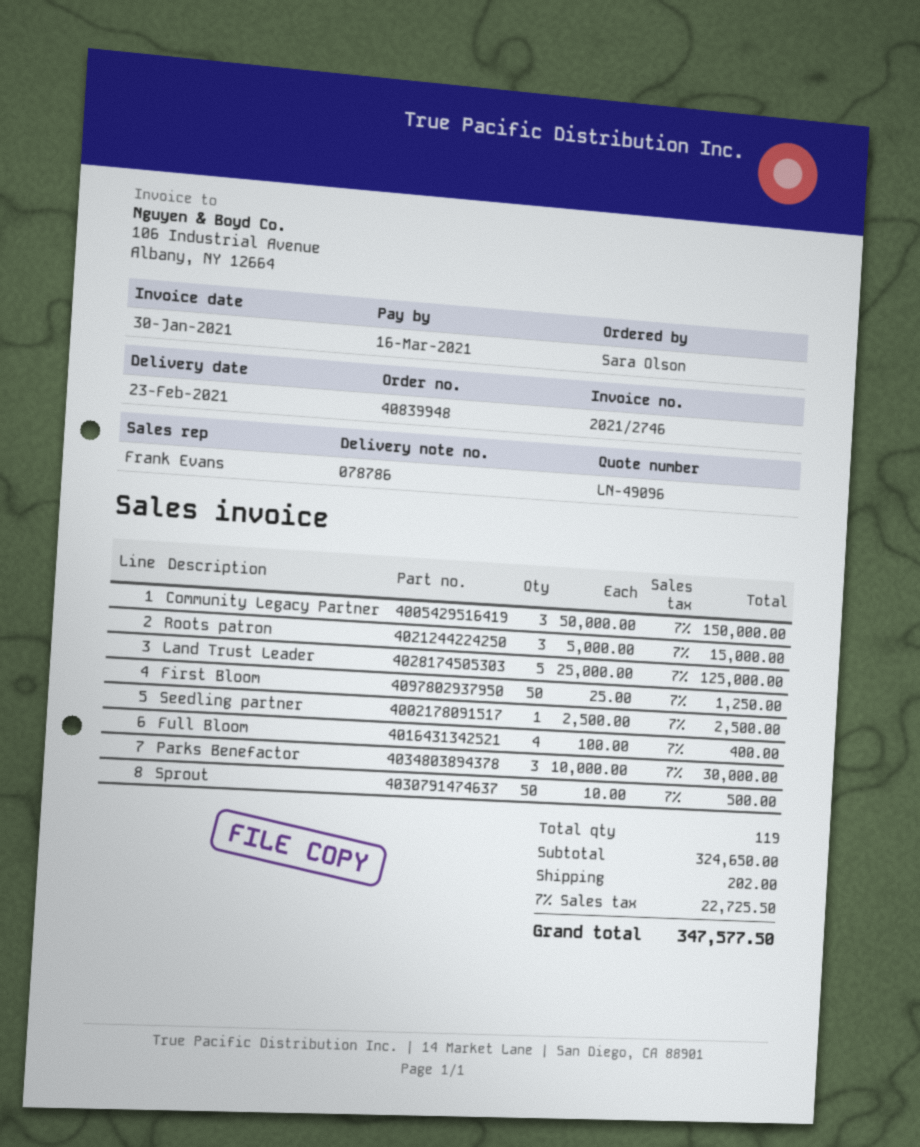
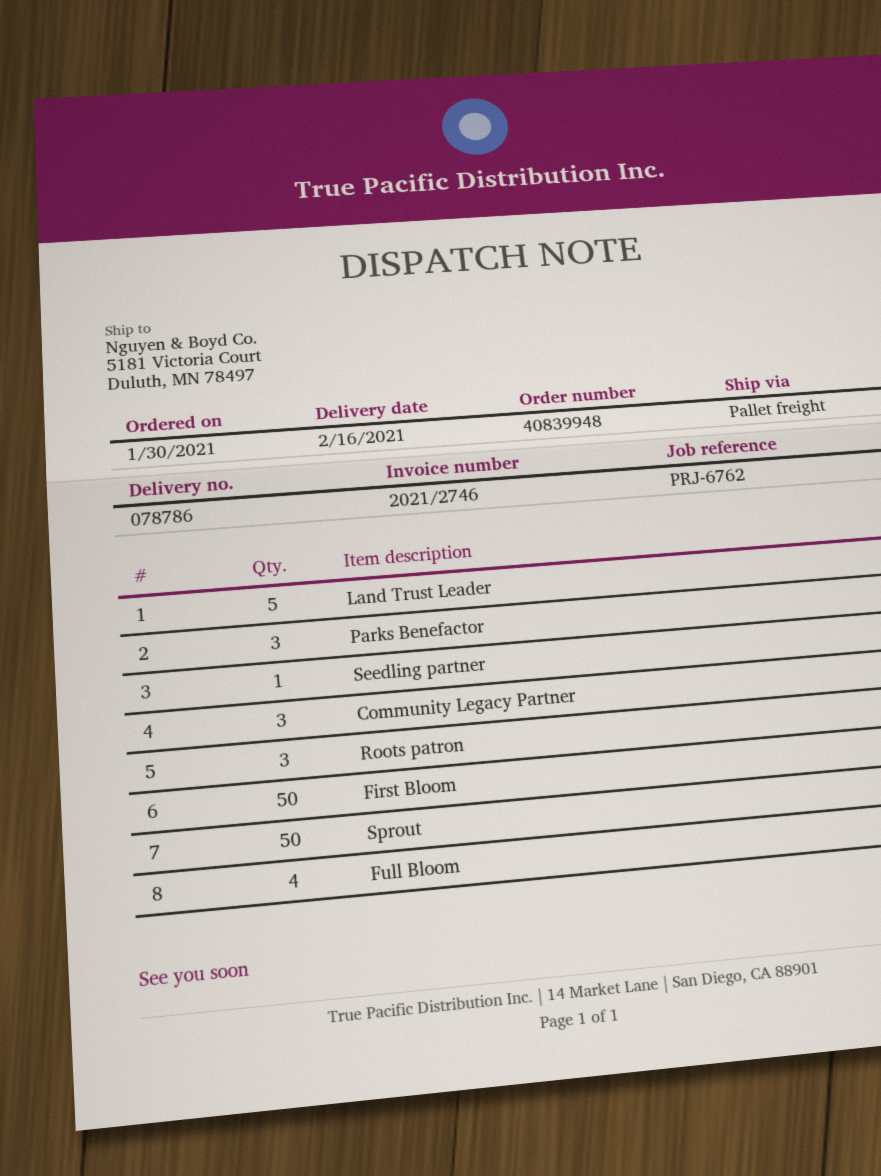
delivery date: 2021-02-23 -> 2021-02-16

